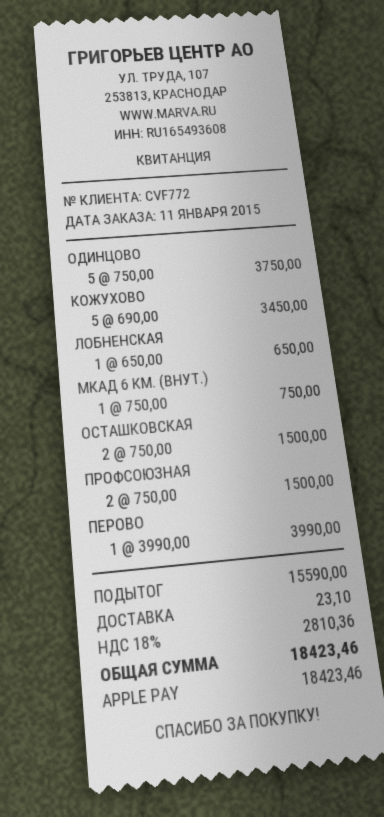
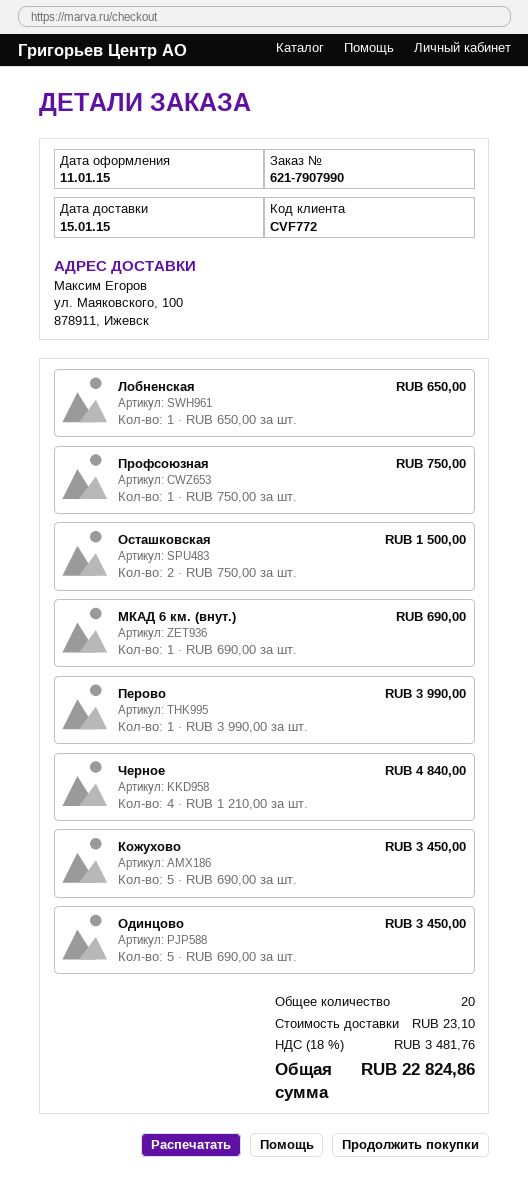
ОДИНЦОВО: 5 x 750.00 = 3750.00 -> 5 x 690.00 = 3450.00
МКАД 6 КМ. (ВНУТ.): 1 x 750.00 = 750.00 -> 1 x 690.00 = 690.00
ПРОФСОЮЗНАЯ: 2 x 750.00 = 1500.00 -> 1 x 750.00 = 750.00
Черное: none -> 4 x 1210.00 = 4840.00
tax: 18% = 2810.36 -> 18% = 3481.76
total: 18423.46 -> 22824.86

